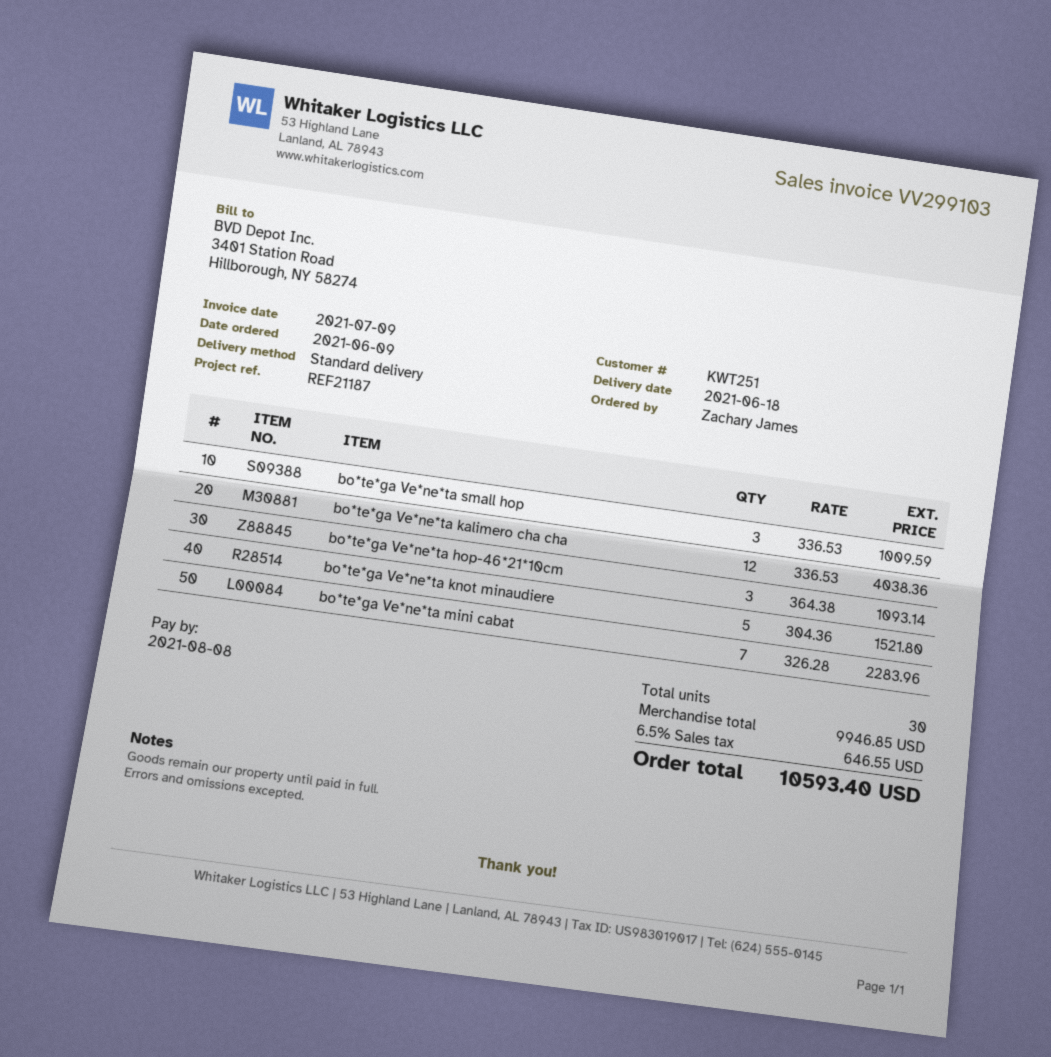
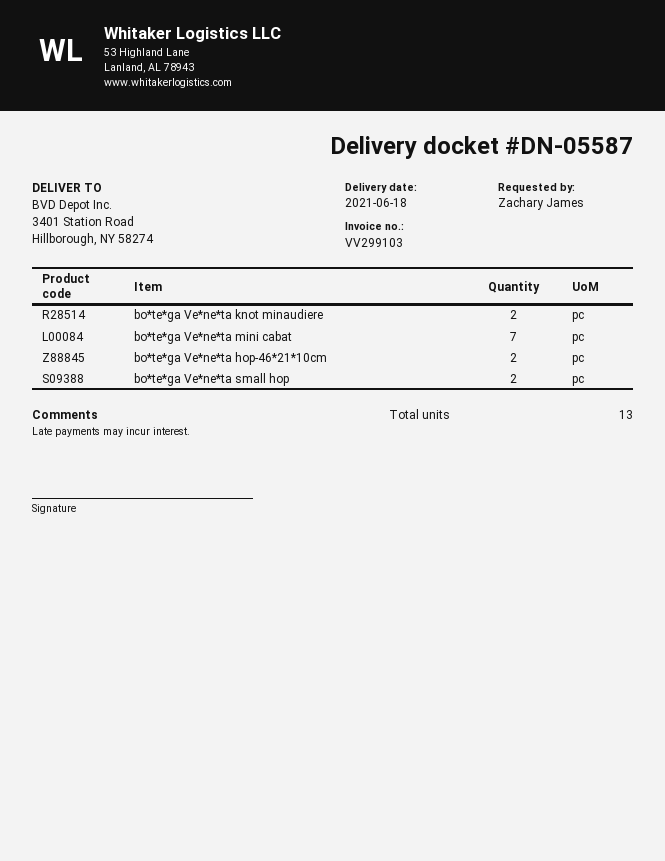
bo*te*ga Ve*ne*ta small hop: 3 -> 2
bo*te*ga Ve*ne*ta kalimero cha cha: 12 -> none
bo*te*ga Ve*ne*ta hop-46*21*10cm: 3 -> 2
bo*te*ga Ve*ne*ta knot minaudiere: 5 -> 2
total quantity: 30 -> 13

